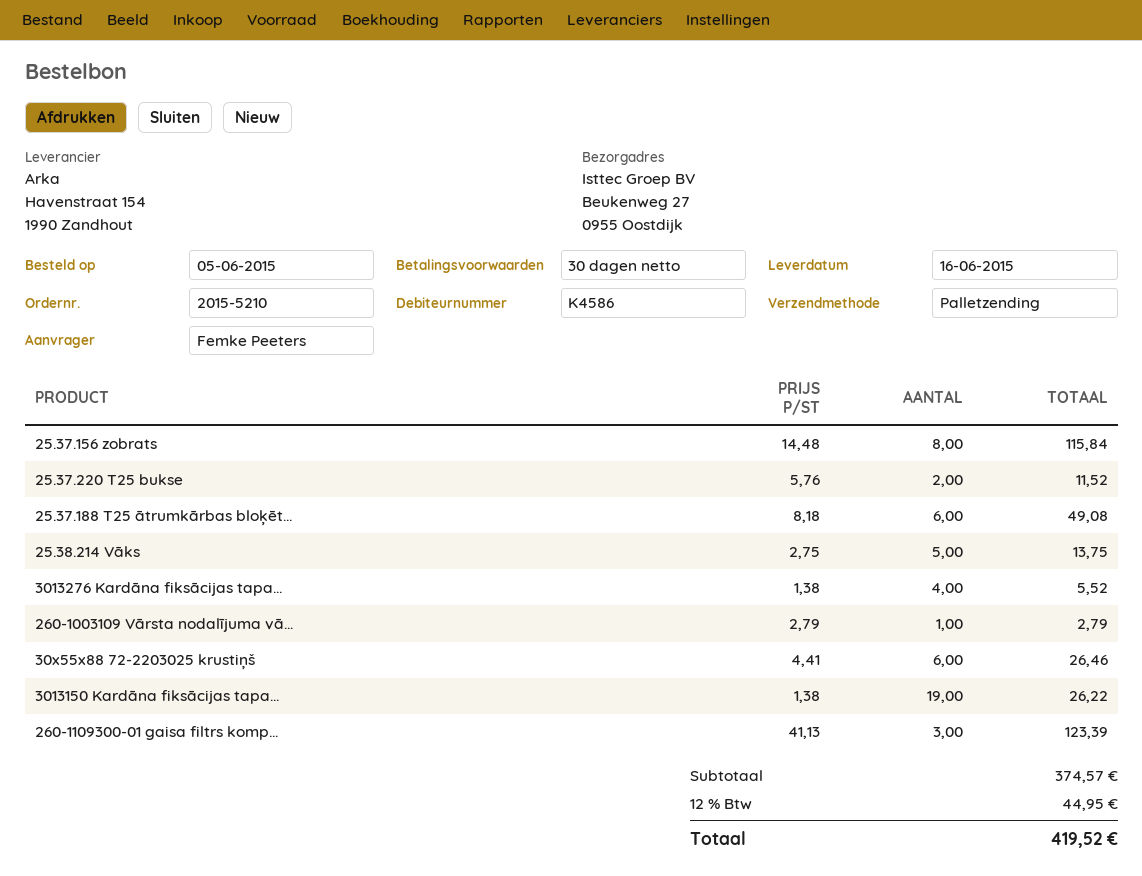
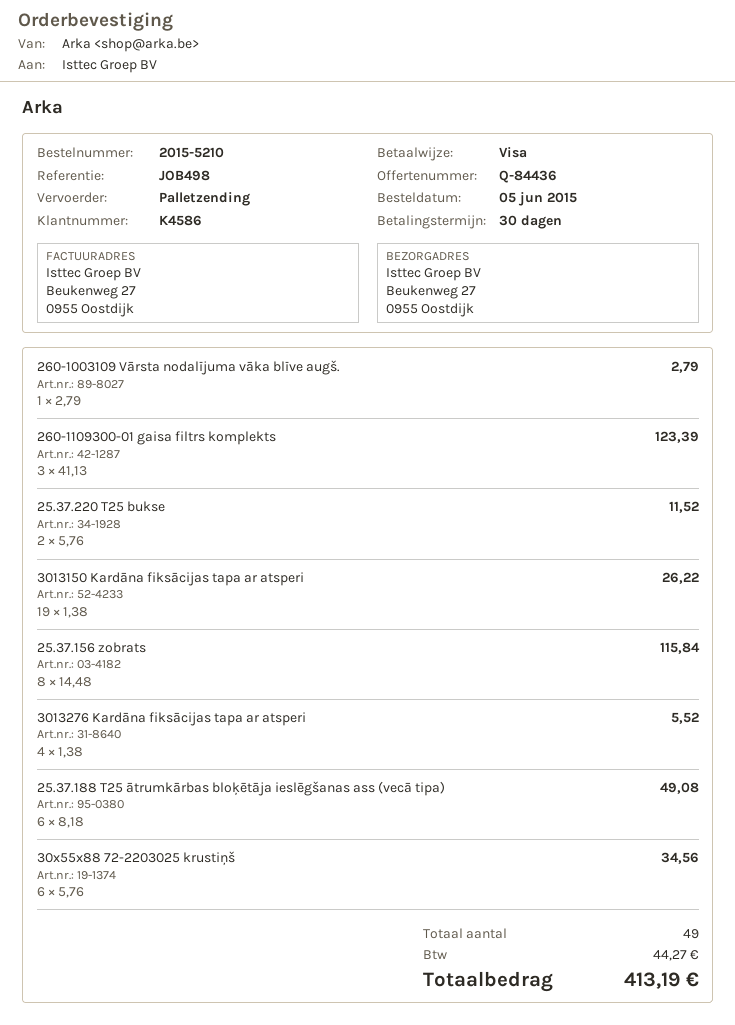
25.38.214 Vāks: 5 x 2.75 = 13.75 -> none
30x55x88 72-2203025 krustiņš: 6 x 4.41 = 26.46 -> 6 x 5.76 = 34.56
tax: 44.95 -> 44.27
total: 419.52 -> 413.19

